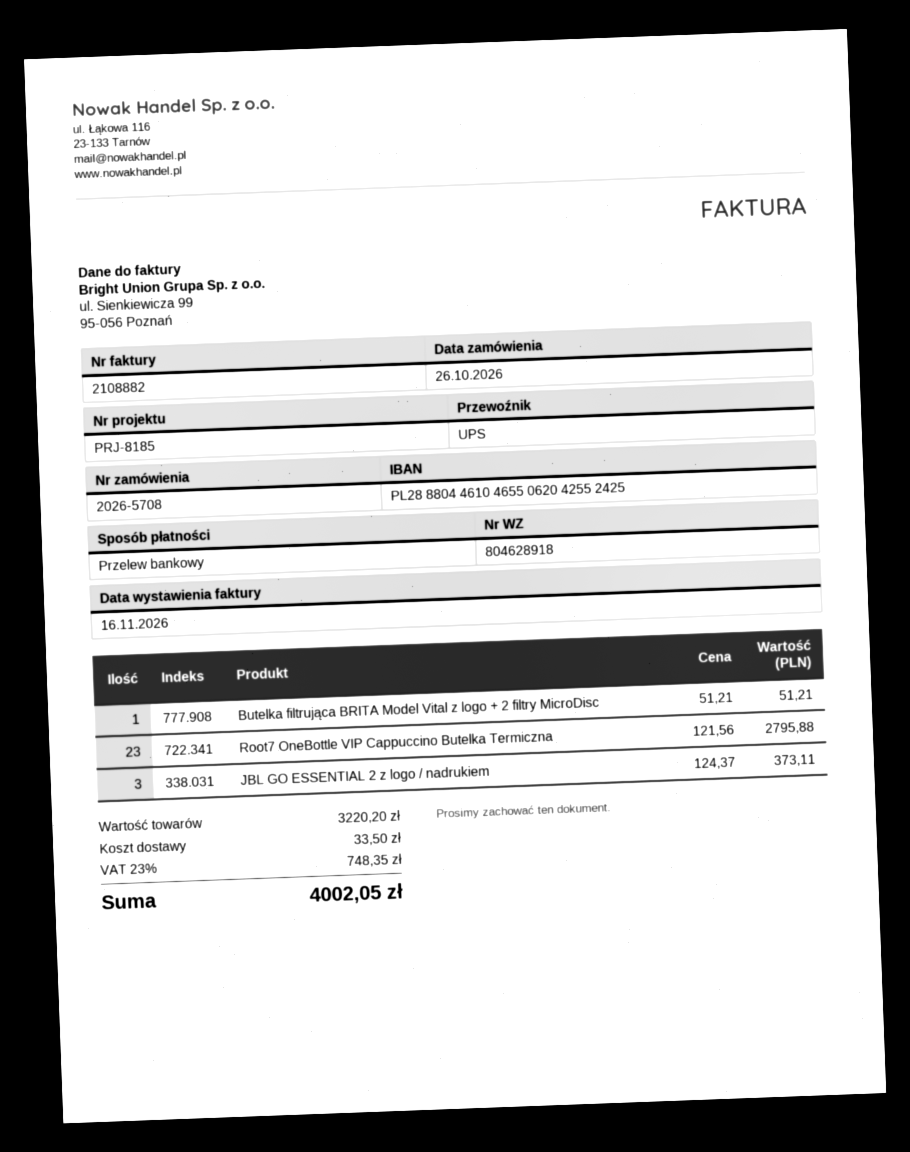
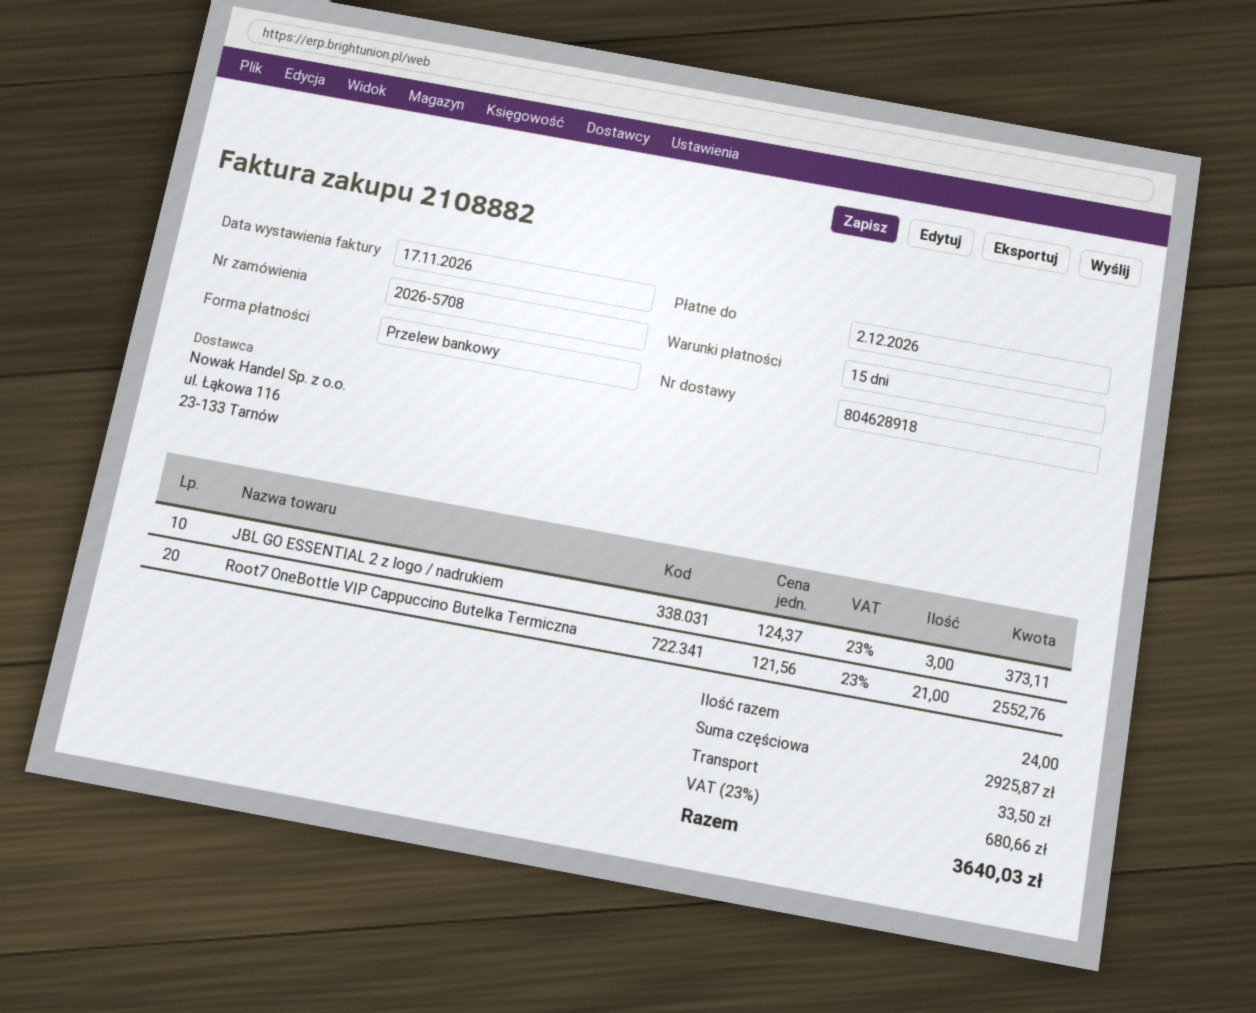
invoice date: 2026-11-16 -> 2026-11-17
Butelka filtrująca BRITA Model Vital z logo + 2 filtry MicroDisc: 1 x 51.21 = 51.21 -> none
Root7 OneBottle VIP Cappuccino Butelka Termiczna: 23 x 121.56 = 2795.88 -> 21 x 121.56 = 2552.76
subtotal: 3220.20 -> 2925.87
tax: 23% = 748.35 -> 23% = 680.66
total: 4002.05 -> 3640.03

